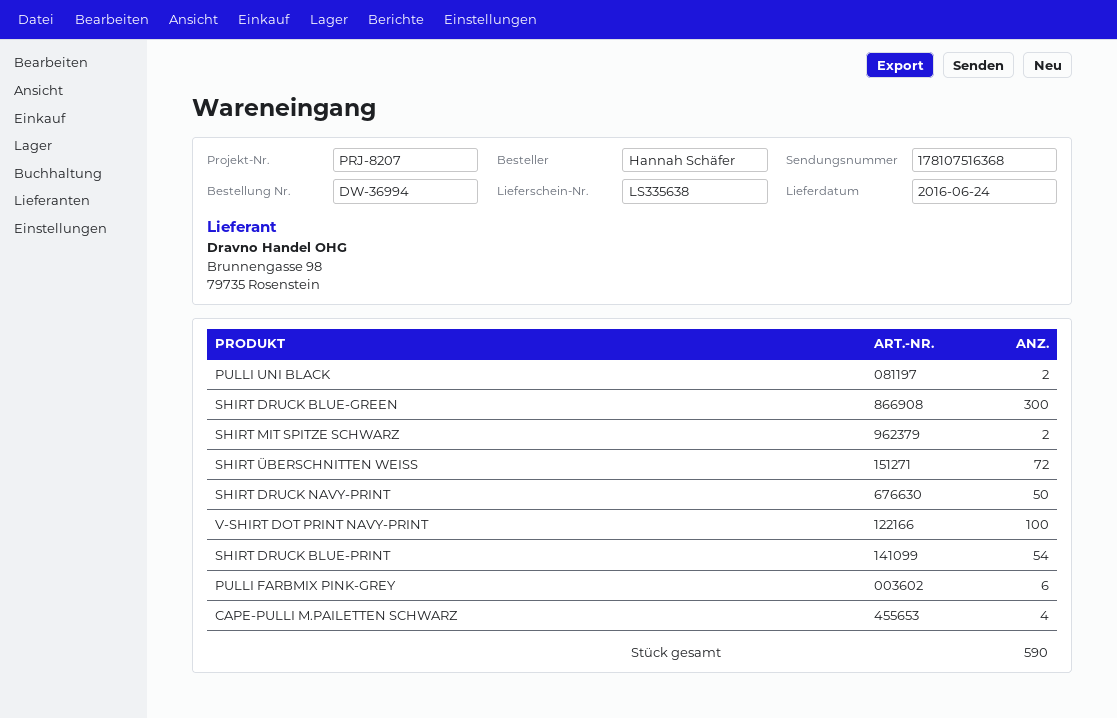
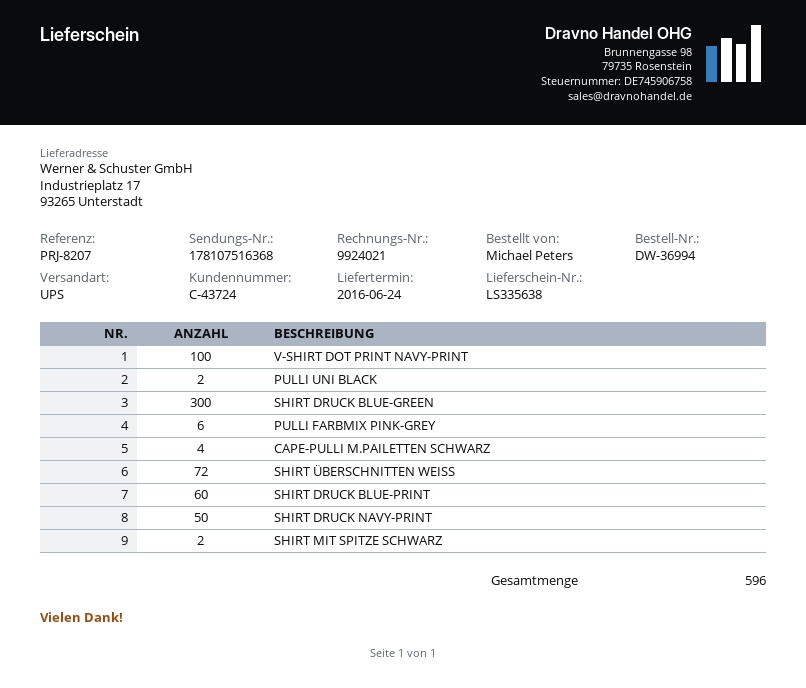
ordered by: Hannah Schäfer -> Michael Peters
SHIRT DRUCK BLUE-PRINT: 54 -> 60
total quantity: 590 -> 596

